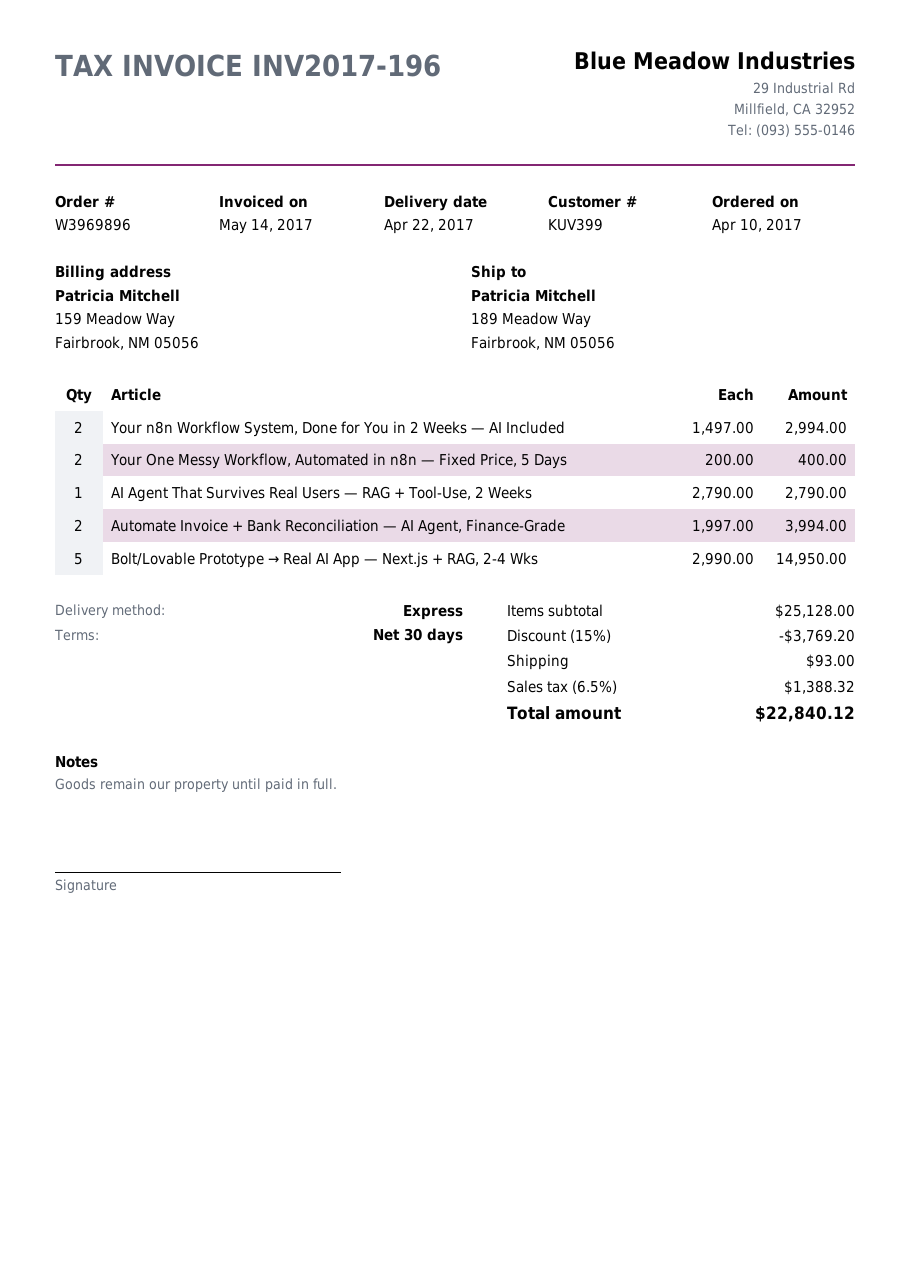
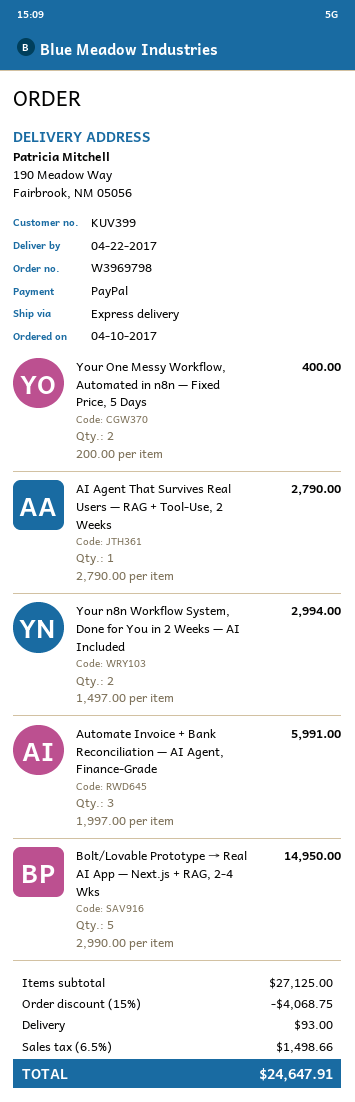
order number: W3969896 -> W3969798
ship to: 189 Meadow Way, Fairbrook, NM 05056 -> 190 Meadow Way, Fairbrook, NM 05056
Automate Invoice + Bank Reconciliation — AI Agent, Finance-Grade: 2 x 1997.00 = 3994.00 -> 3 x 1997.00 = 5991.00
subtotal: 25128.00 -> 27125.00
discount: 15% = 3769.20 -> 15% = 4068.75
tax: 6.5% = 1388.32 -> 6.5% = 1498.66
total: 22840.12 -> 24647.91

